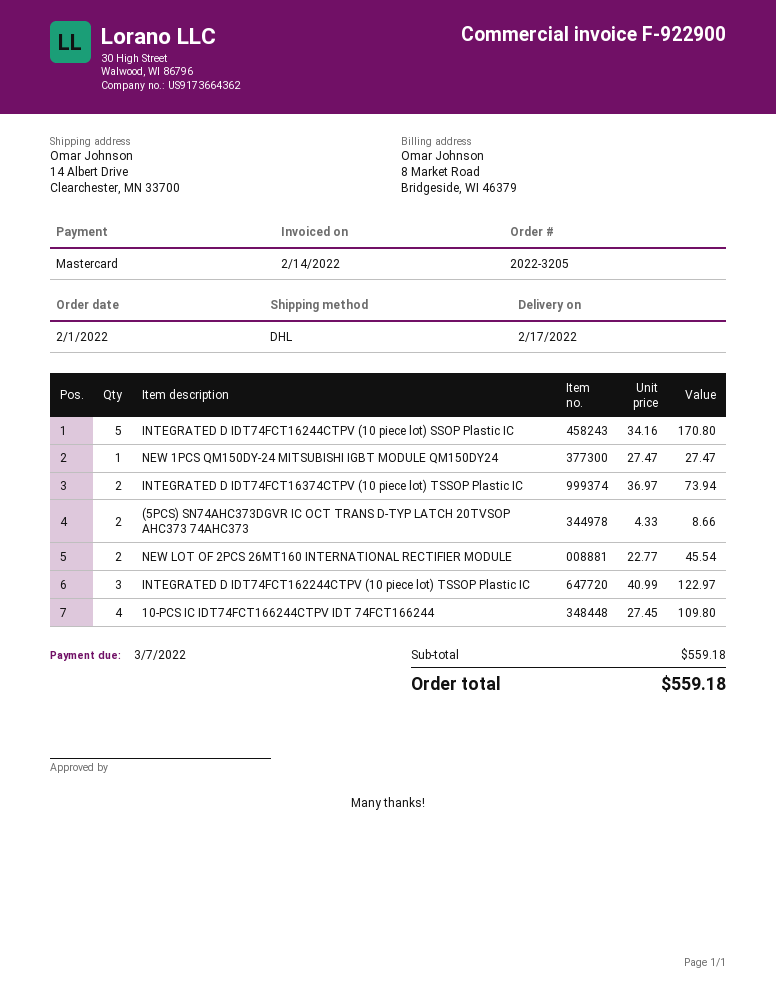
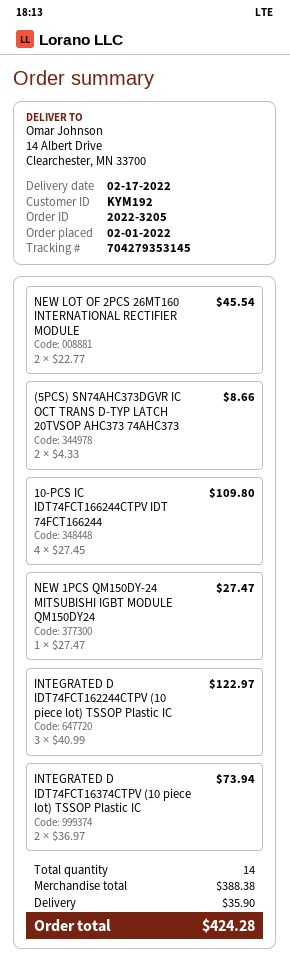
INTEGRATED D IDT74FCT16244CTPV (10 piece lot) SSOP Plastic IC: 5 x 34.16 = 170.80 -> none
subtotal: 559.18 -> 388.38
shipping: none -> 35.90
total: 559.18 -> 424.28

